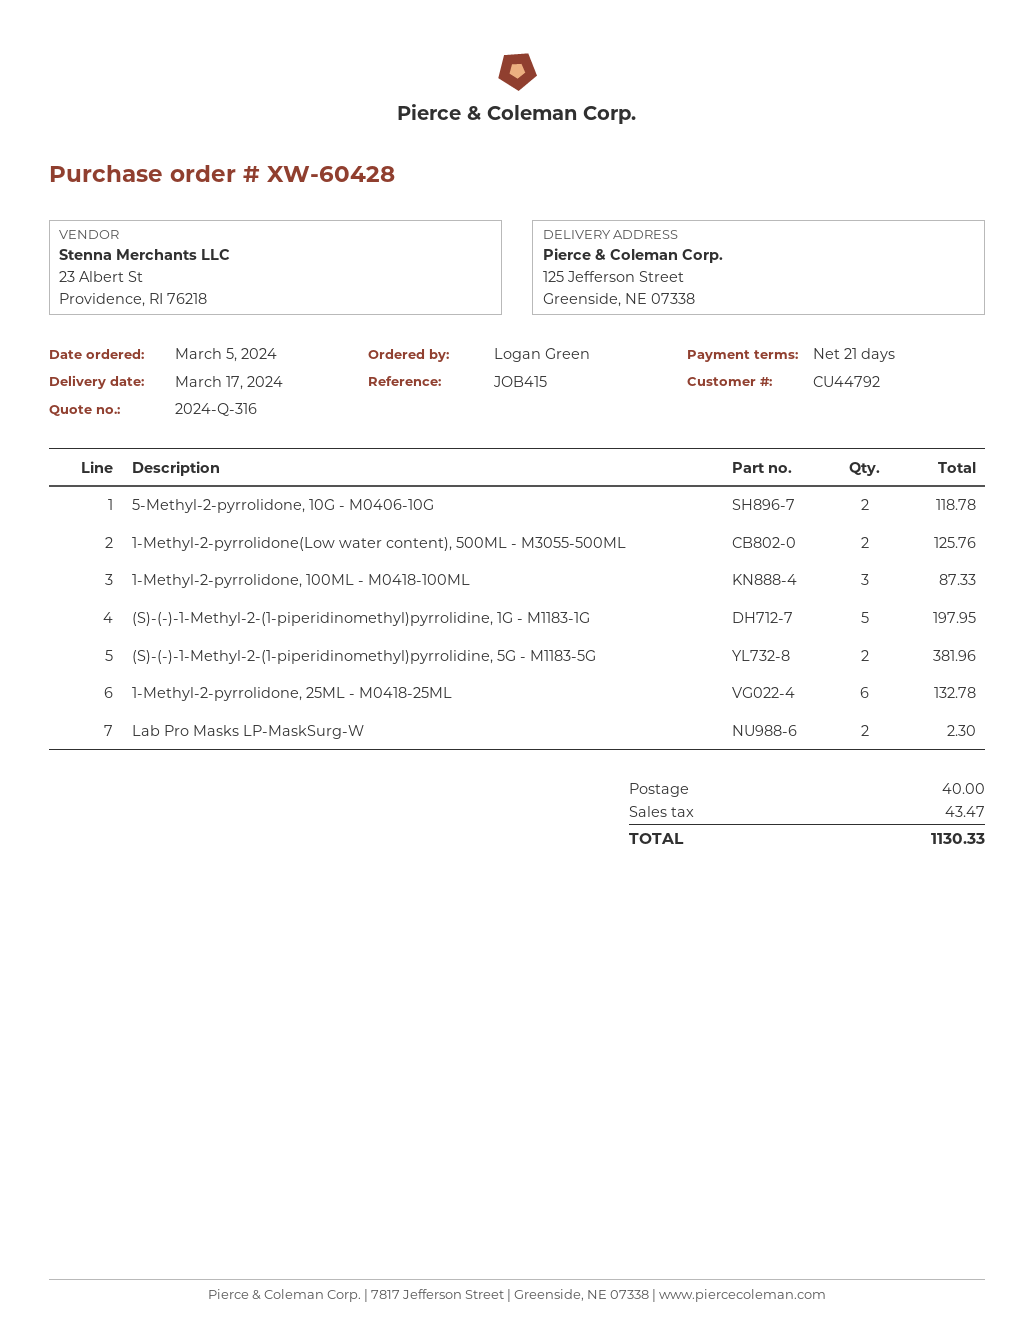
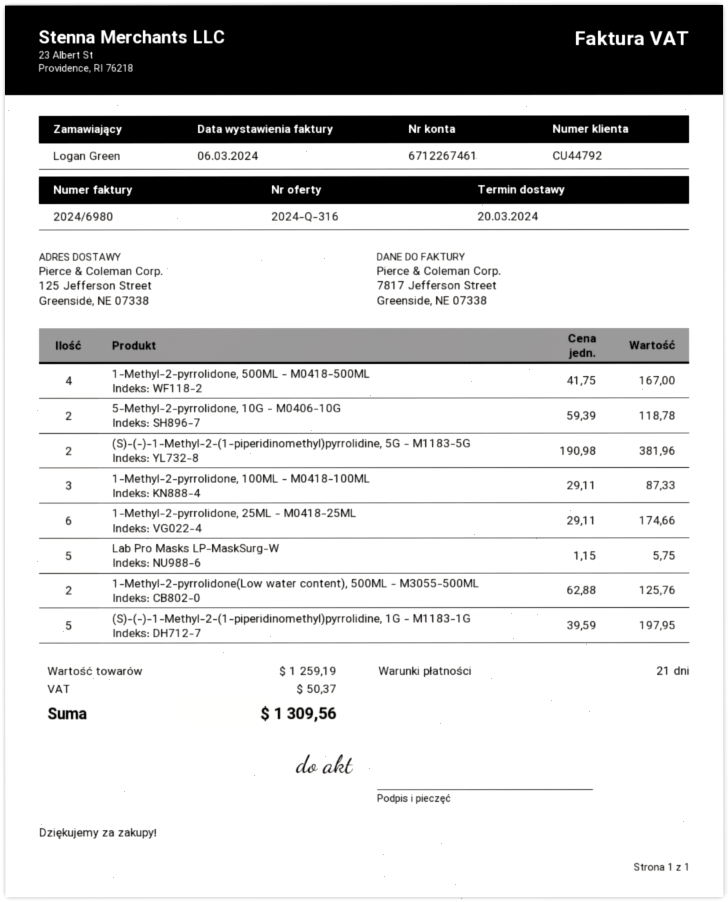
delivery date: 2024-03-17 -> 2024-03-20
1-Methyl-2-pyrrolidone, 25ML - M0418-25ML: 6 for 132.78 -> 6 for 174.66
Lab Pro Masks LP-MaskSurg-W: 2 for 2.30 -> 5 for 5.75
1-Methyl-2-pyrrolidone, 500ML - M0418-500ML: none -> 4 for 167.00
shipping: 40.00 -> none
tax: 43.47 -> 50.37
total: 1130.33 -> 1309.56

